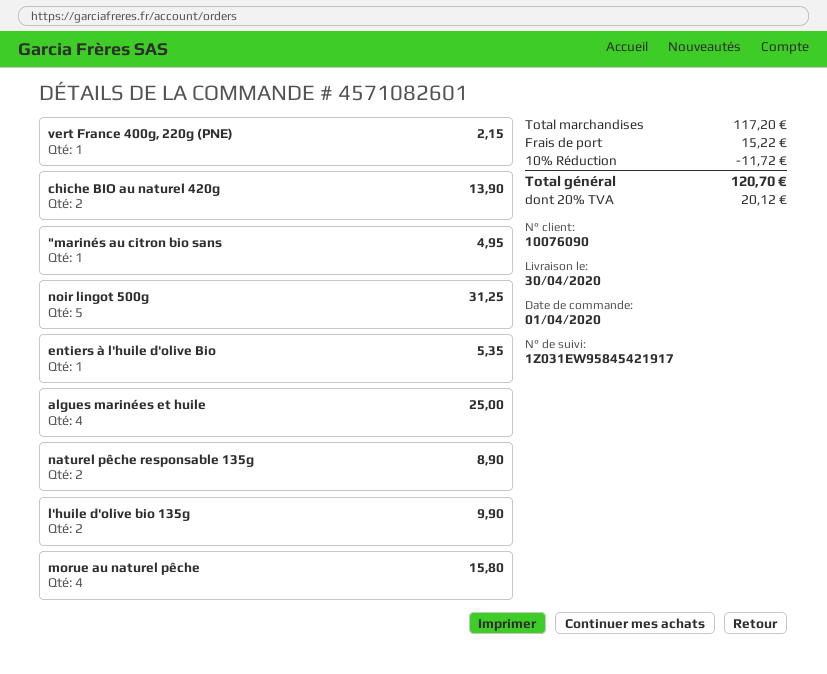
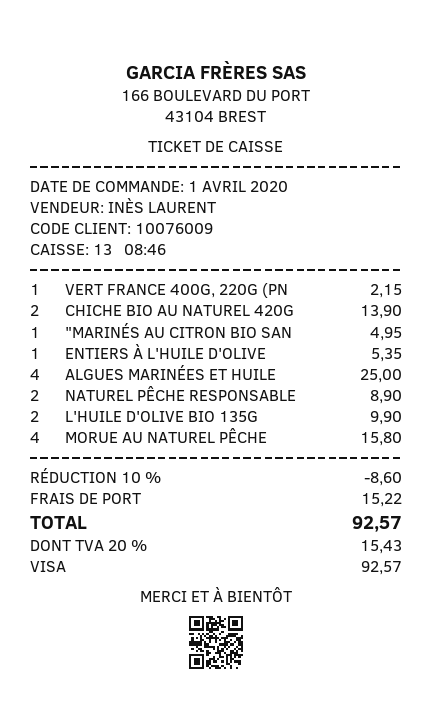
customer number: 10076090 -> 10076009
noir lingot 500g: 5 for 31.25 -> none
discount: 10% = 11.72 -> 10% = 8.60
tax: 20% = 20.12 -> 20% = 15.43
total: 120.70 -> 92.57

